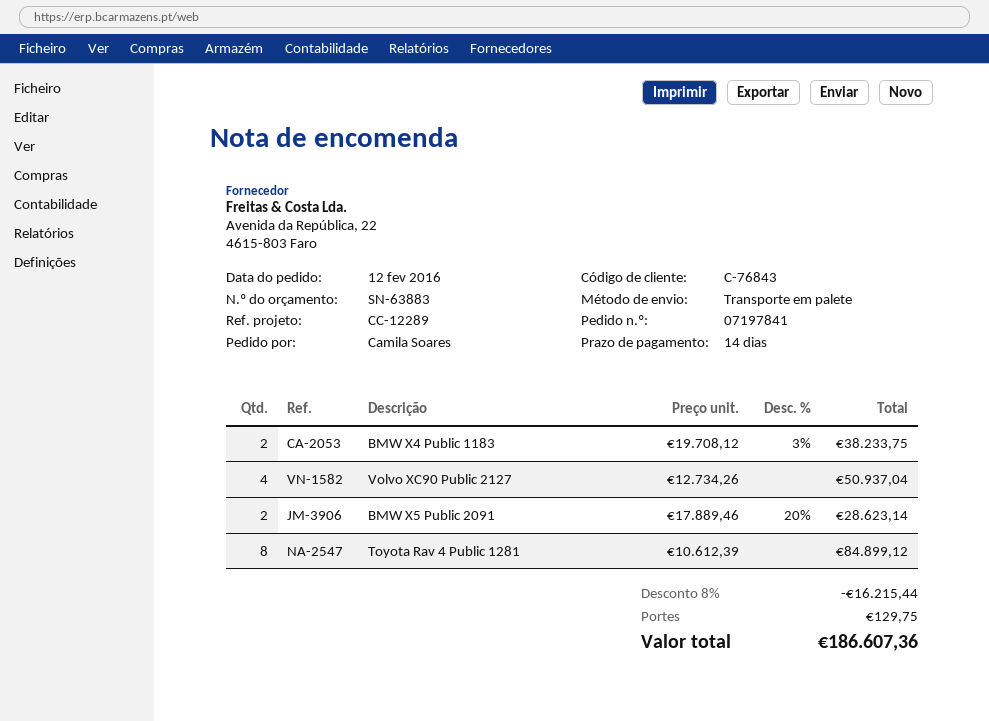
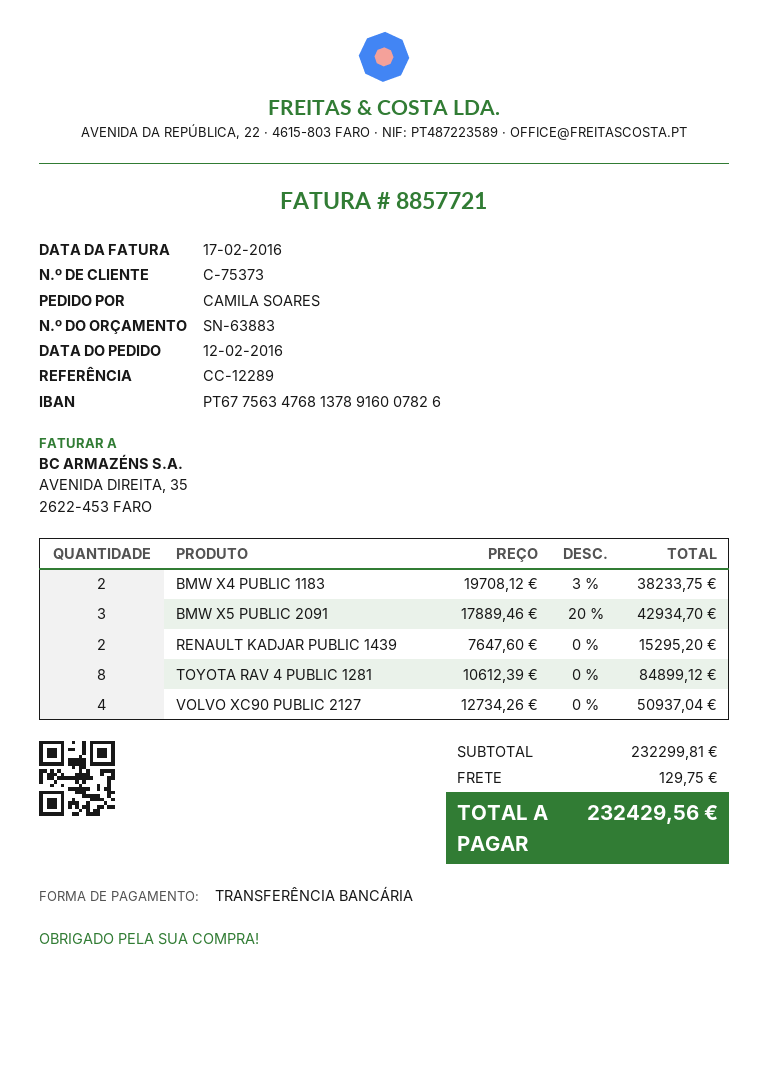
customer number: C-76843 -> C-75373
BMW X5 Public 2091: 2 x 17889.46 - 20% = 28623.14 -> 3 x 17889.46 - 20% = 42934.70
RENAULT KADJAR PUBLIC 1439: none -> 2 x 7647.60 = 15295.20
discount: 8% = 16215.44 -> none
total: 186607.36 -> 232429.56

